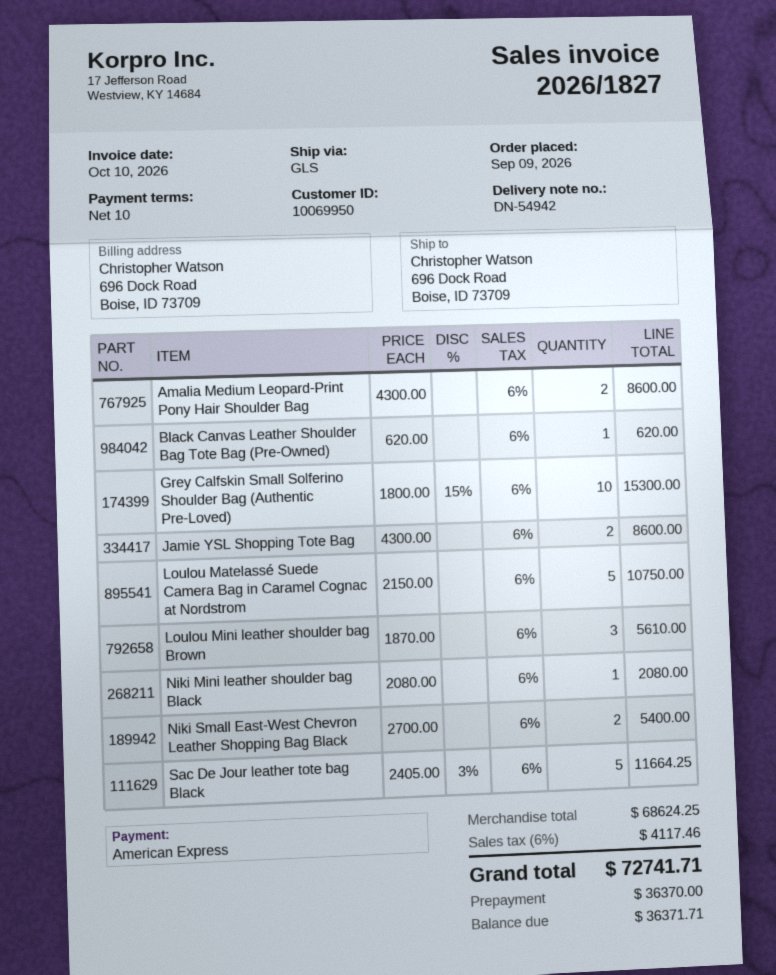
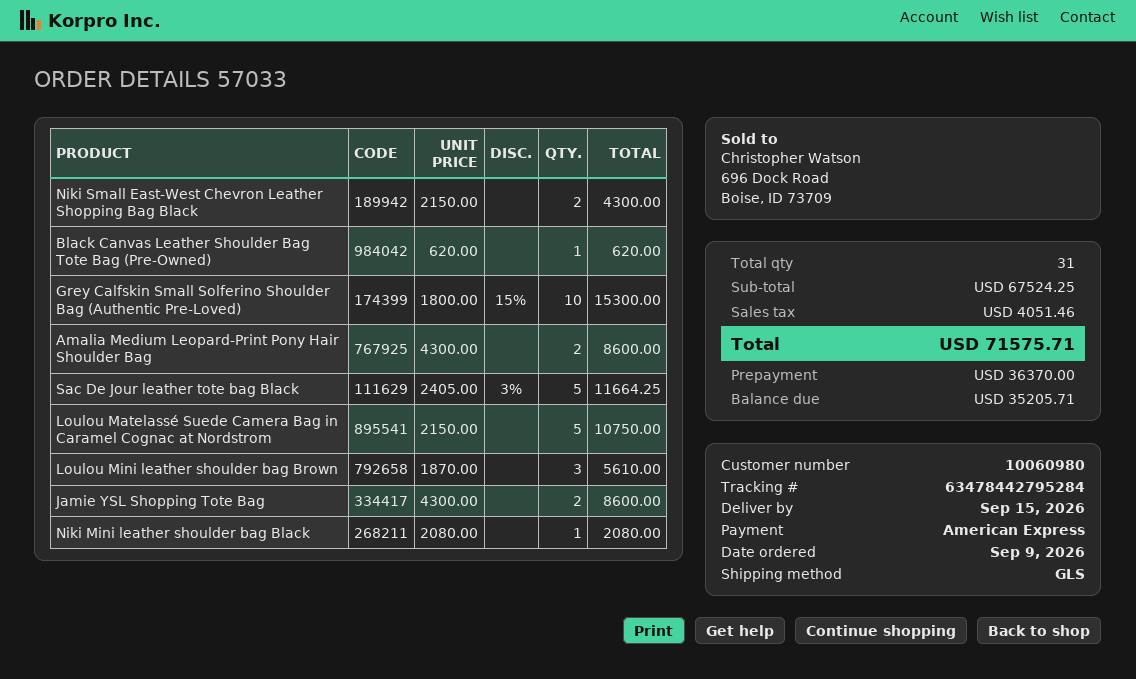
customer number: 10069950 -> 10060980
Niki Small East-West Chevron Leather Shopping Bag Black: 2 x 2700.00 = 5400.00 -> 2 x 2150.00 = 4300.00
subtotal: 68624.25 -> 67524.25
tax: 4117.46 -> 4051.46
total: 72741.71 -> 71575.71
balance: 36371.71 -> 35205.71

